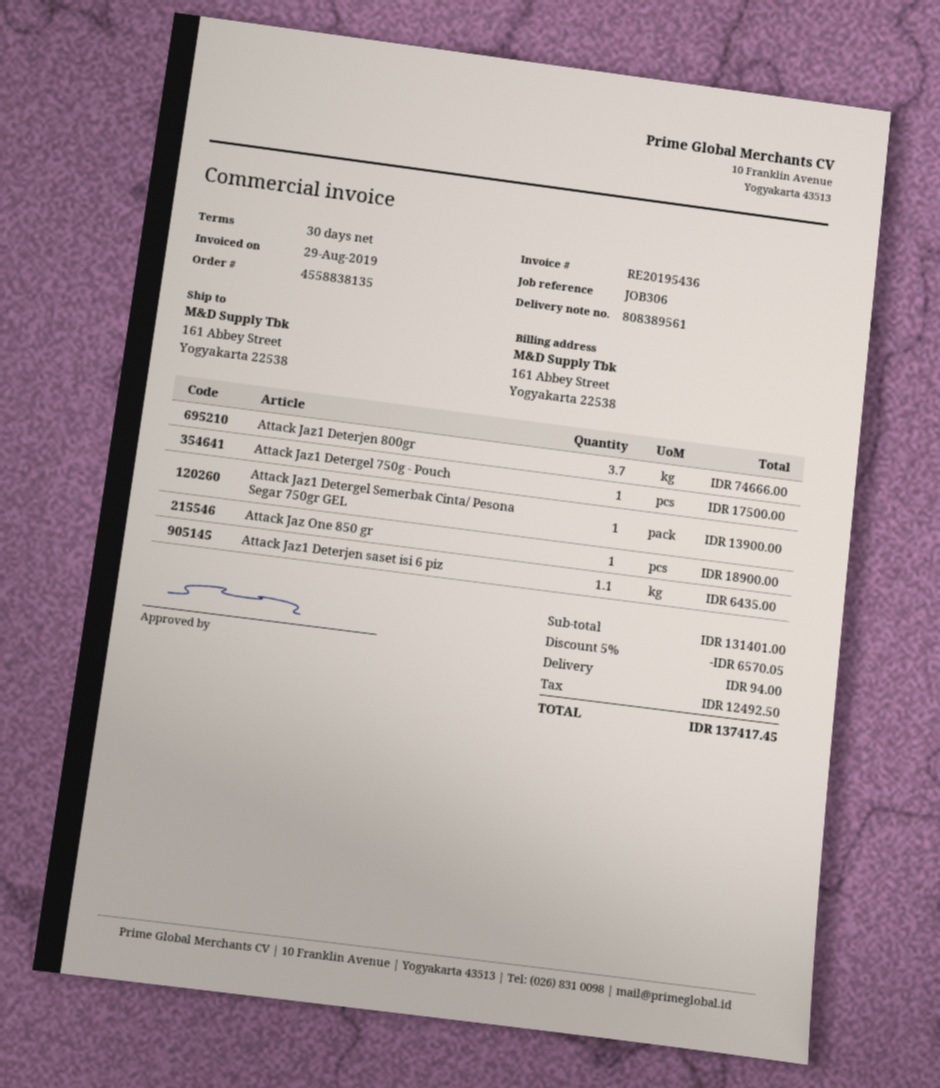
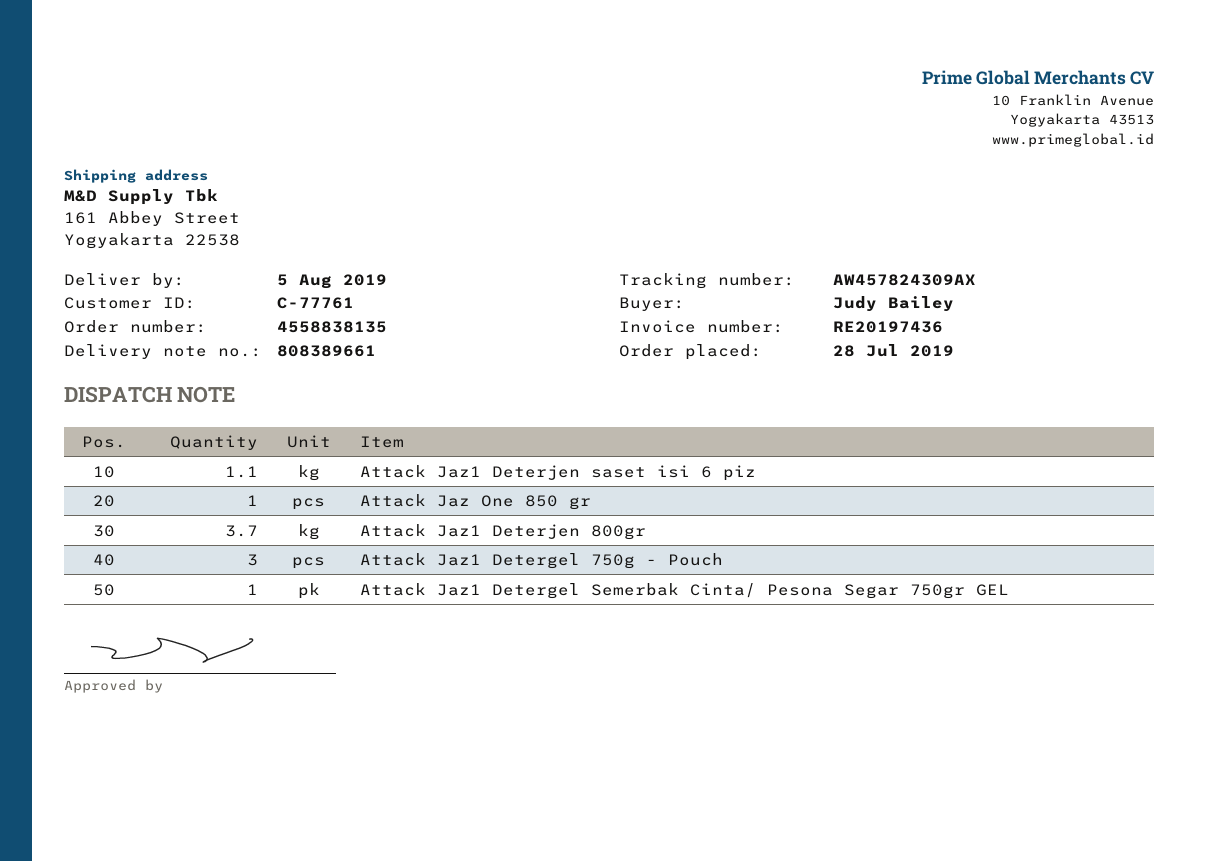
delivery note number: 808389561 -> 808389661
invoice number: RE20195436 -> RE20197436
Attack Jaz1 Detergel 750g - Pouch: 1 -> 3

